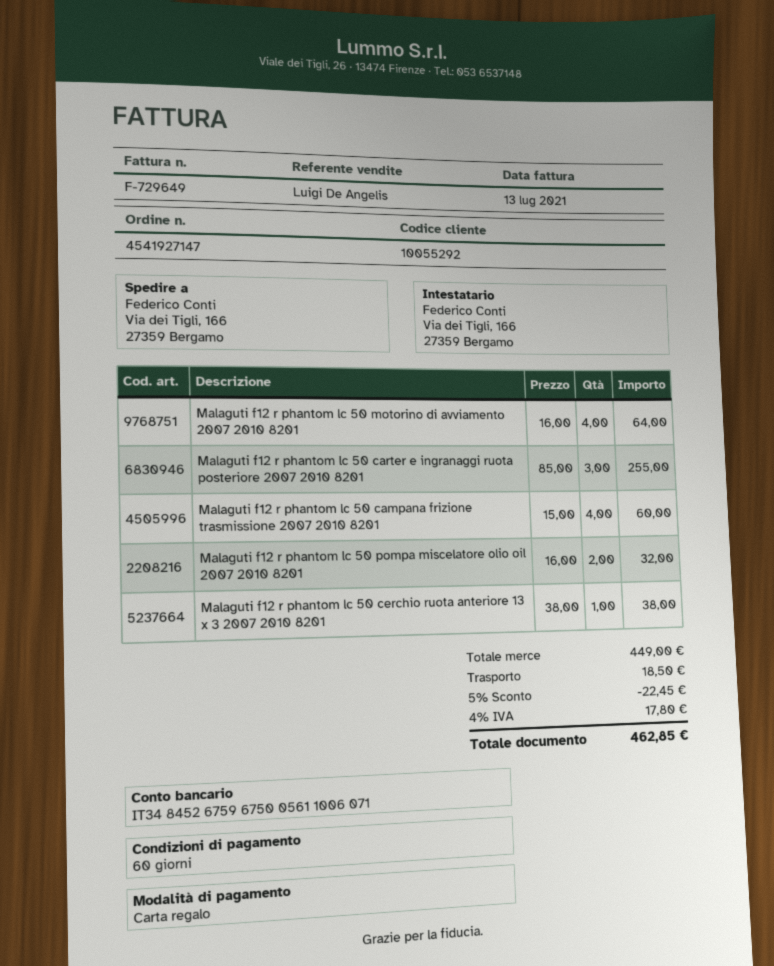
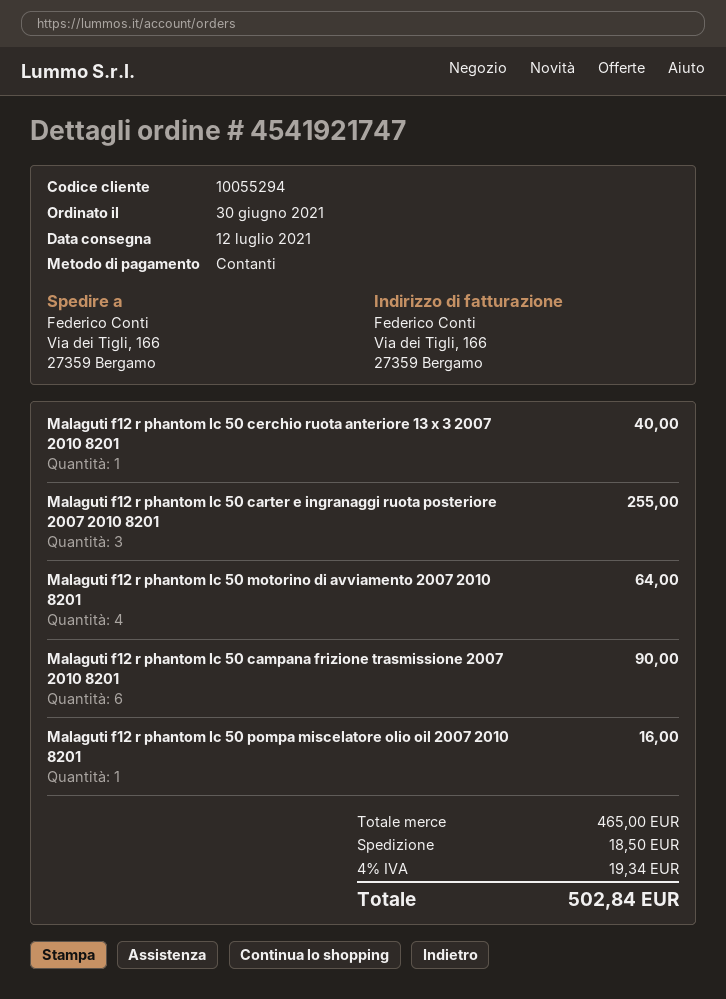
order number: 4541927147 -> 4541921747
customer number: 10055292 -> 10055294
payment method: gift card -> cash
Malaguti f12 r phantom lc 50 campana frizione trasmissione 2007 2010 8201: 4 for 60.00 -> 6 for 90.00
Malaguti f12 r phantom lc 50 pompa miscelatore olio oil 2007 2010 8201: 2 for 32.00 -> 1 for 16.00
Malaguti f12 r phantom lc 50 cerchio ruota anteriore 13 x 3 2007 2010 8201: 1 for 38.00 -> 1 for 40.00
subtotal: 449.00 -> 465.00
discount: 5% = 22.45 -> none
tax: 4% = 17.80 -> 4% = 19.34
total: 462.85 -> 502.84

